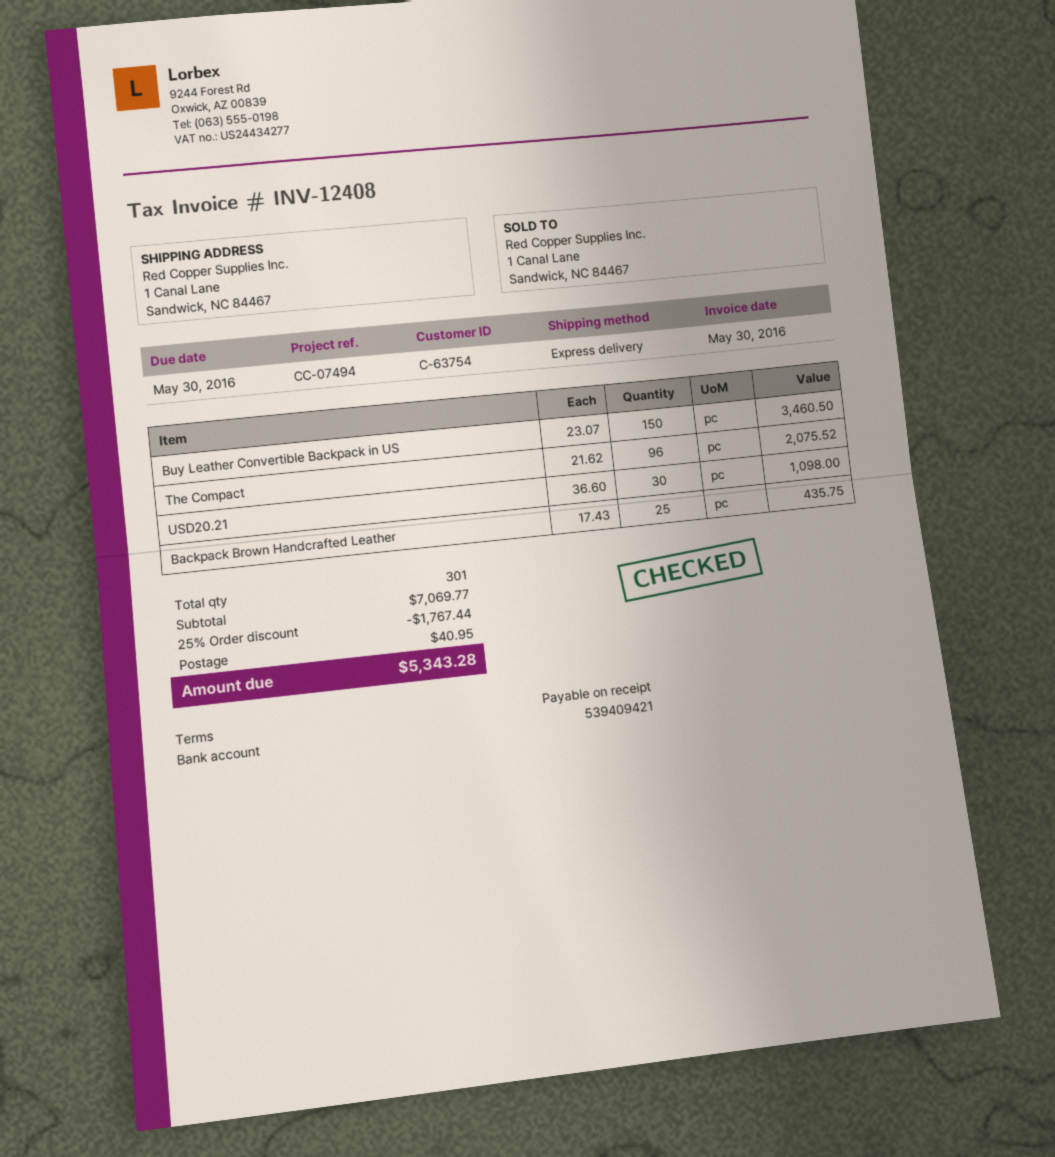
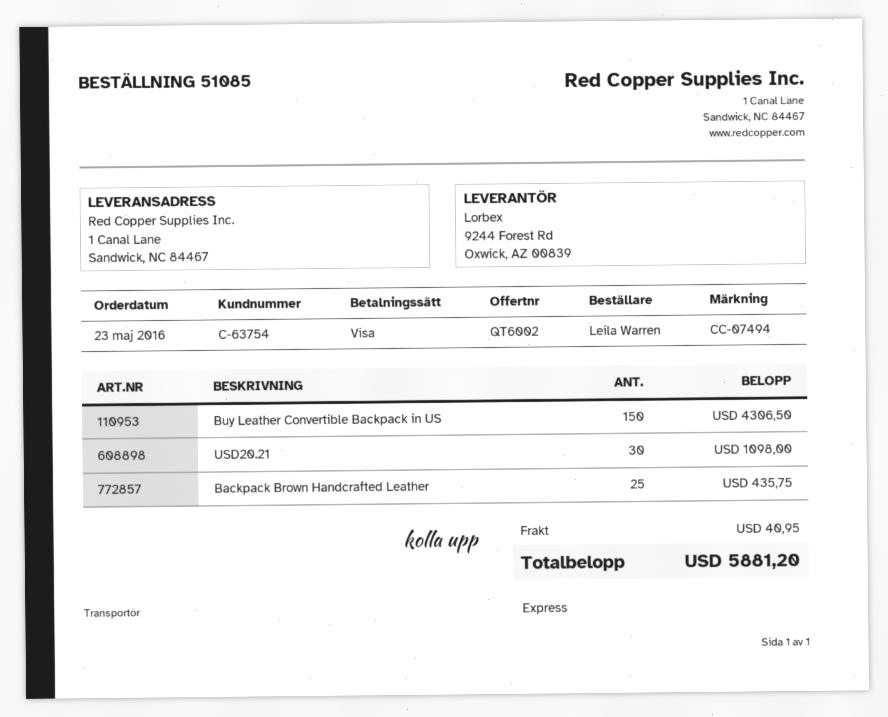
Buy Leather Convertible Backpack in US: 150 for 3460.50 -> 150 for 4306.50
The Compact: 96 for 2075.52 -> none
discount: 25% = 1767.44 -> none
total: 5343.28 -> 5881.20

